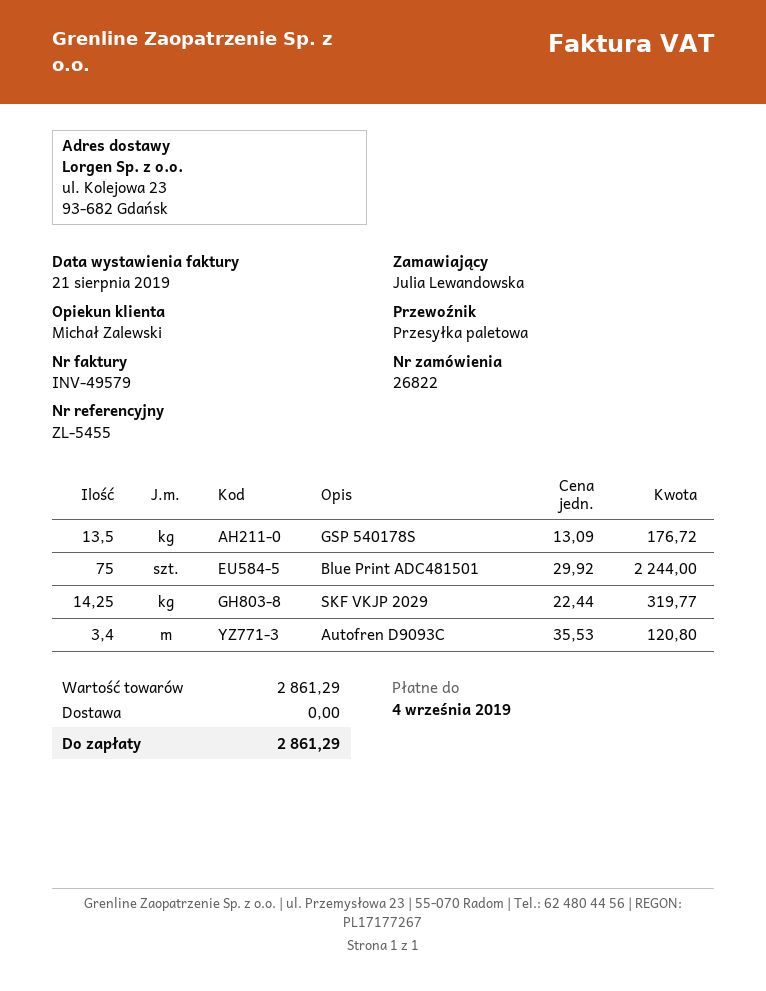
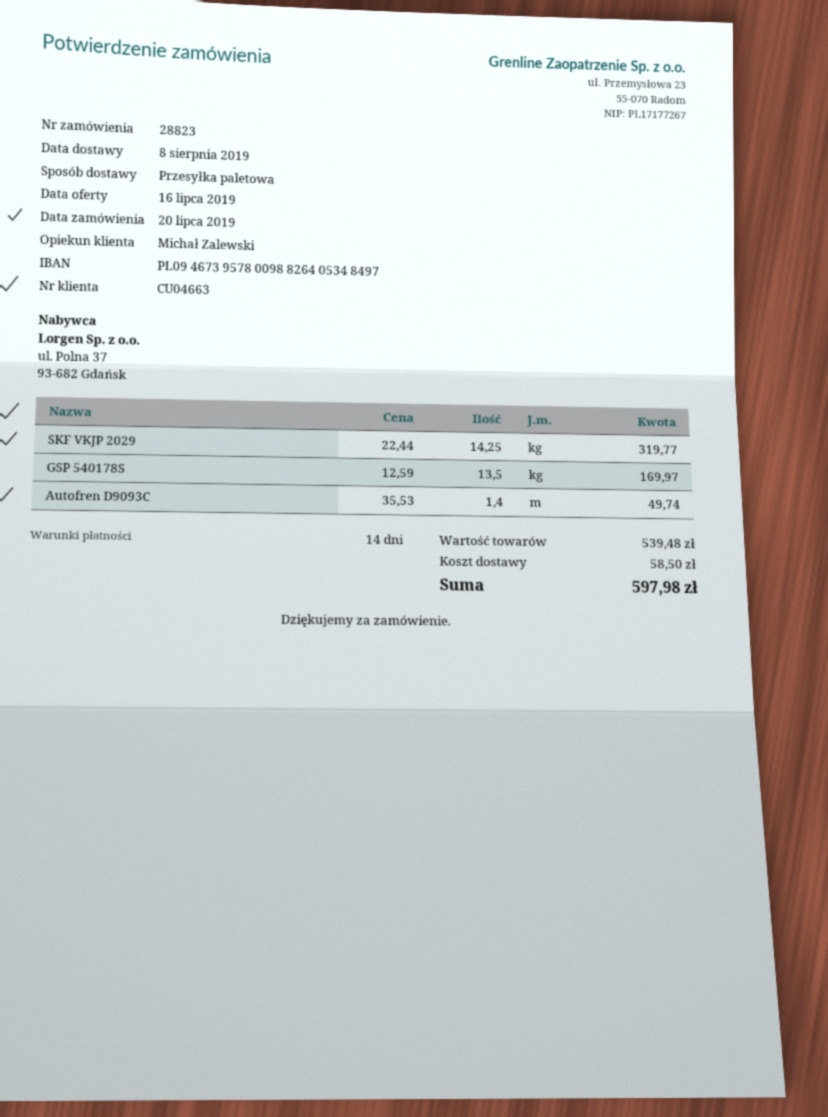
order number: 26822 -> 28823
GSP 540178S: 13.5 x 13.09 = 176.72 -> 13.5 x 12.59 = 169.97
Blue Print ADC481501: 75 x 29.92 = 2244.00 -> none
Autofren D9093C: 3.4 x 35.53 = 120.80 -> 1.4 x 35.53 = 49.74
subtotal: 2861.29 -> 539.48
shipping: 0.00 -> 58.50
total: 2861.29 -> 597.98

